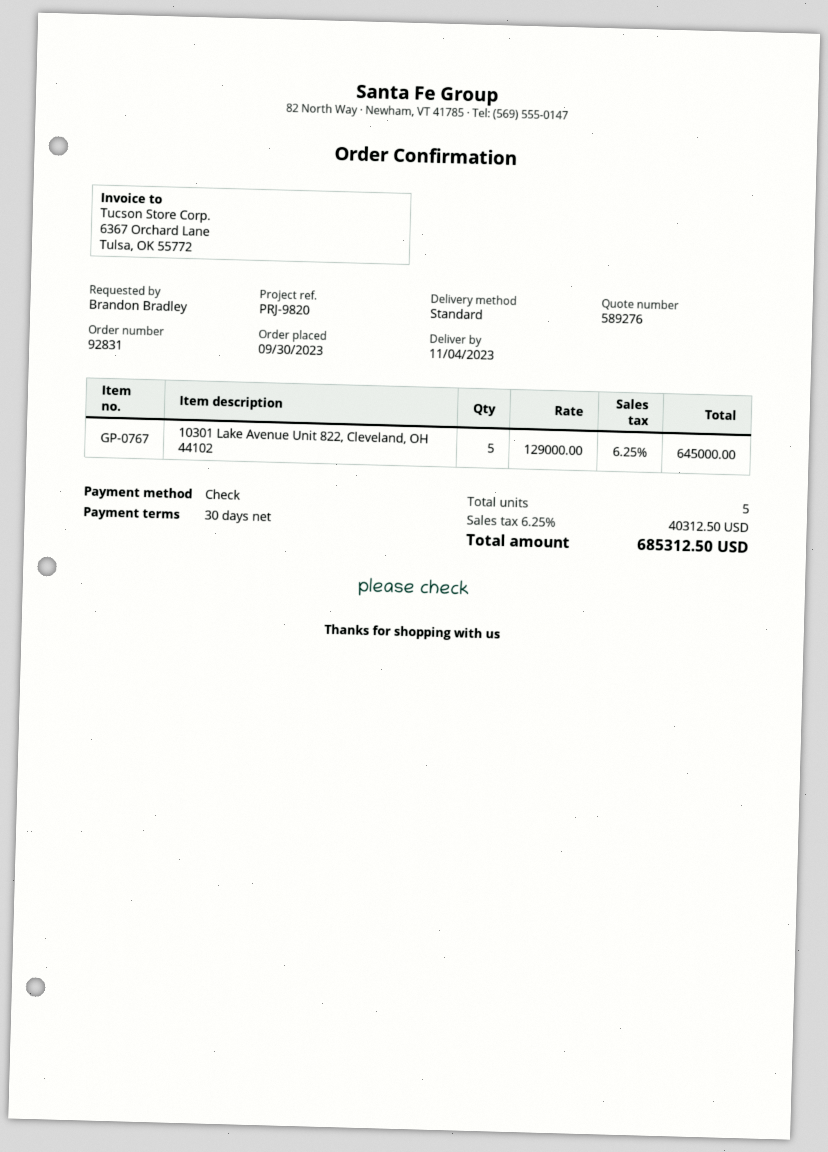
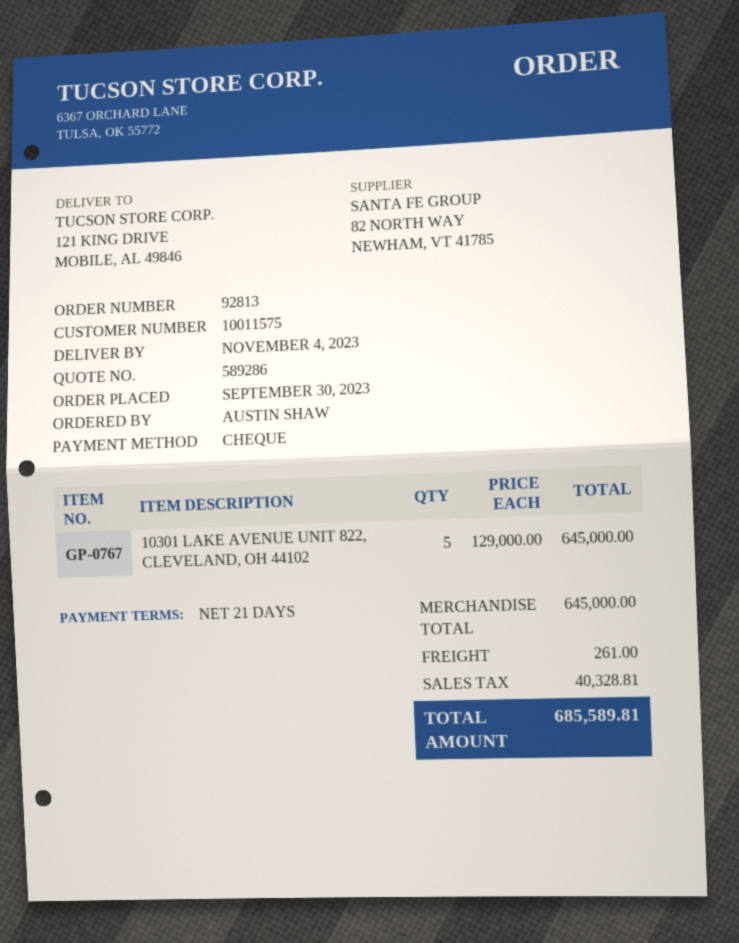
quote number: 589276 -> 589286
order number: 92831 -> 92813
payment terms: 30 days -> 21 days
ordered by: Brandon Bradley -> AUSTIN SHAW
shipping: none -> 261.00
tax: 40312.50 -> 40328.81
total: 685312.50 -> 685589.81

